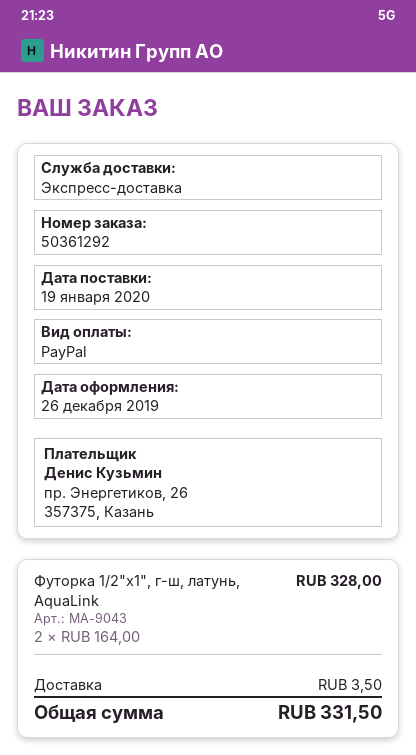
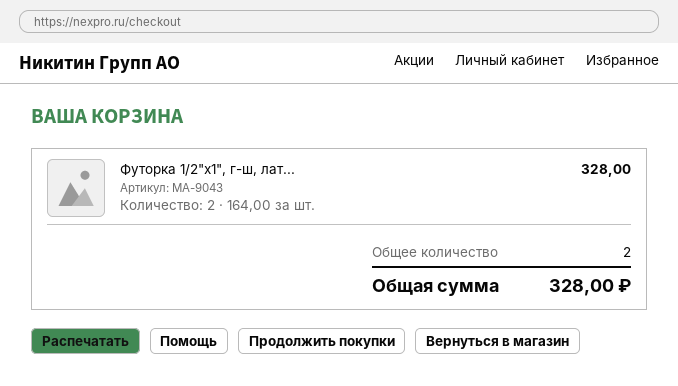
shipping: 3.50 -> none
total: 331.50 -> 328.00

